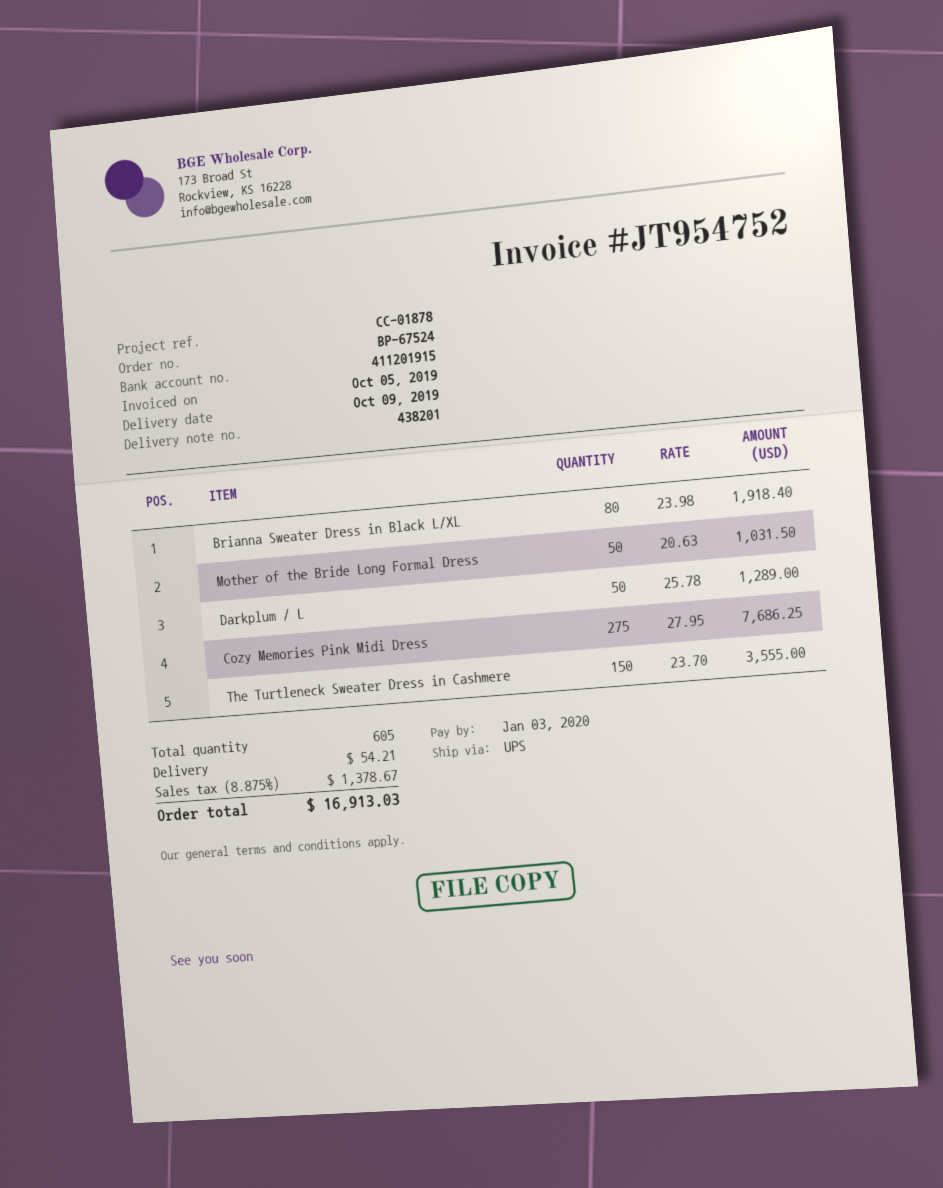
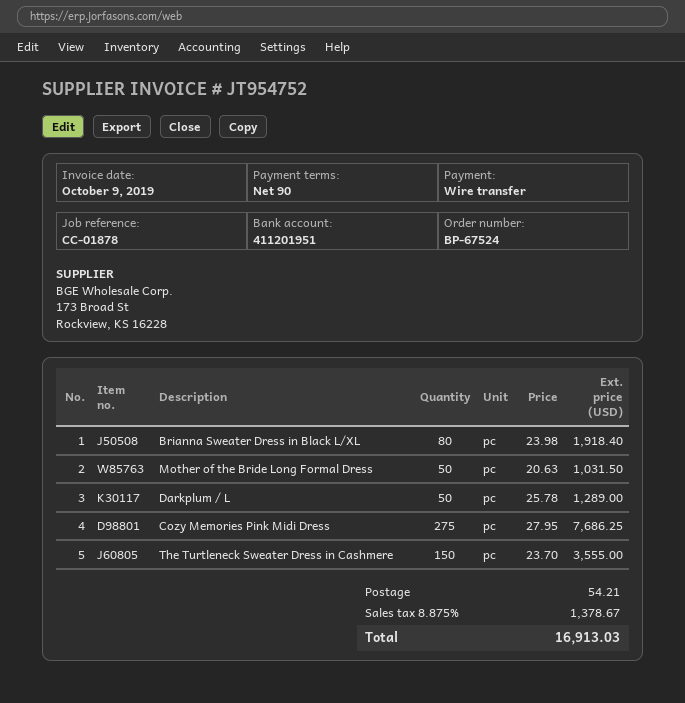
invoice date: 2019-10-05 -> 2019-10-09
bank account: 411201915 -> 411201951

